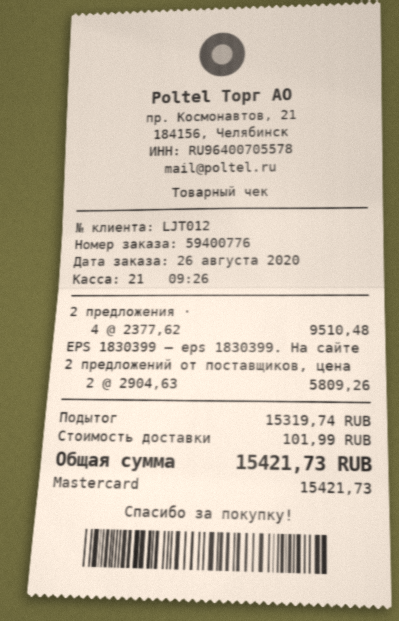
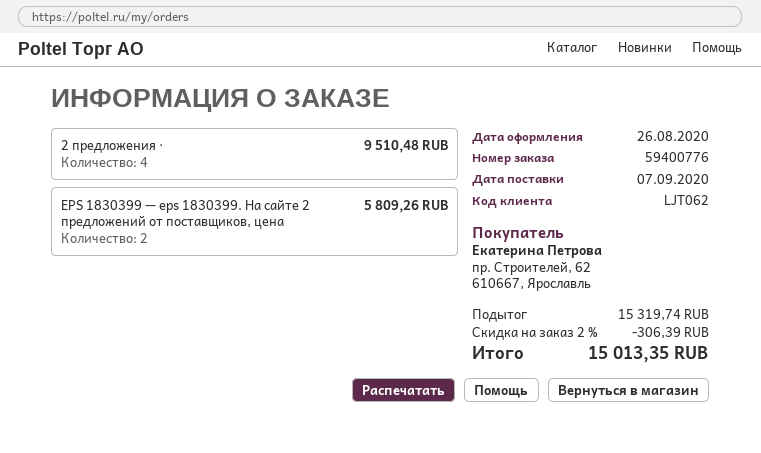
customer number: LJT012 -> LJT062
discount: none -> 2% = 306.39
shipping: 101.99 -> none
total: 15421.73 -> 15013.35

